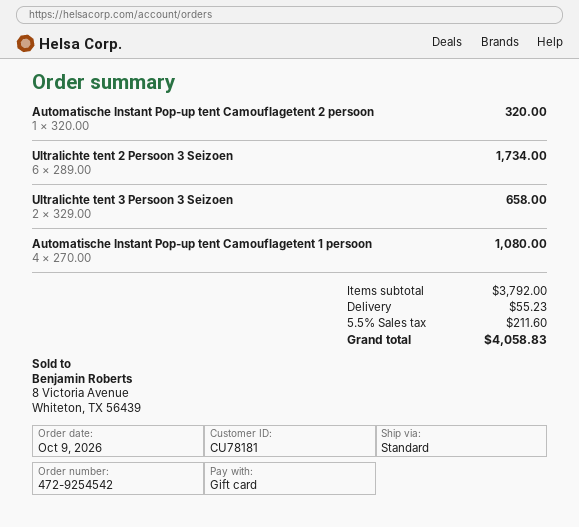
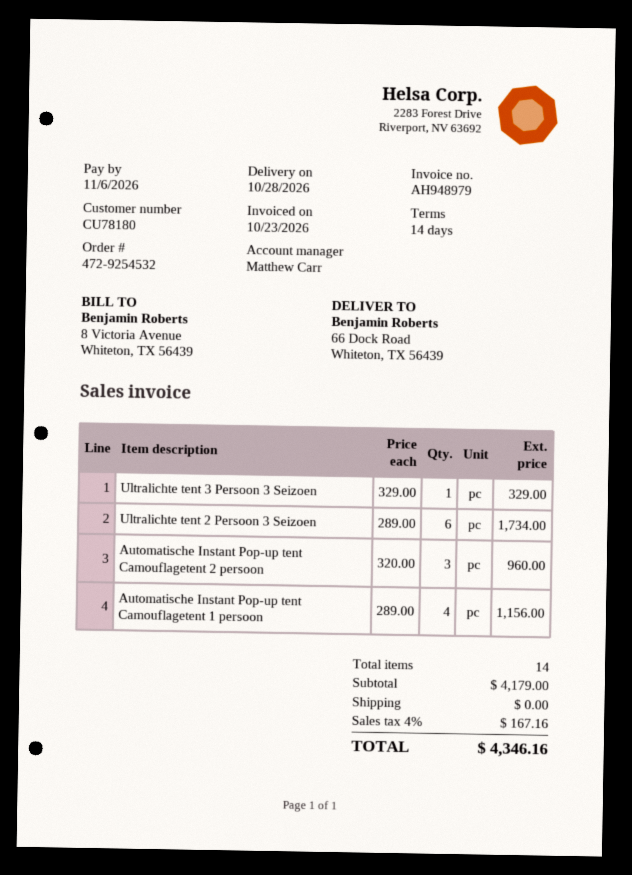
order number: 472-9254542 -> 472-9254532
customer number: CU78181 -> CU78180
Automatische Instant Pop-up tent Camouflagetent 2 persoon: 1 x 320.00 = 320.00 -> 3 x 320.00 = 960.00
Ultralichte tent 3 Persoon 3 Seizoen: 2 x 329.00 = 658.00 -> 1 x 329.00 = 329.00
Automatische Instant Pop-up tent Camouflagetent 1 persoon: 4 x 270.00 = 1080.00 -> 4 x 289.00 = 1156.00
subtotal: 3792.00 -> 4179.00
shipping: 55.23 -> 0.00
tax: 5.5% = 211.60 -> 4% = 167.16
total: 4058.83 -> 4346.16

